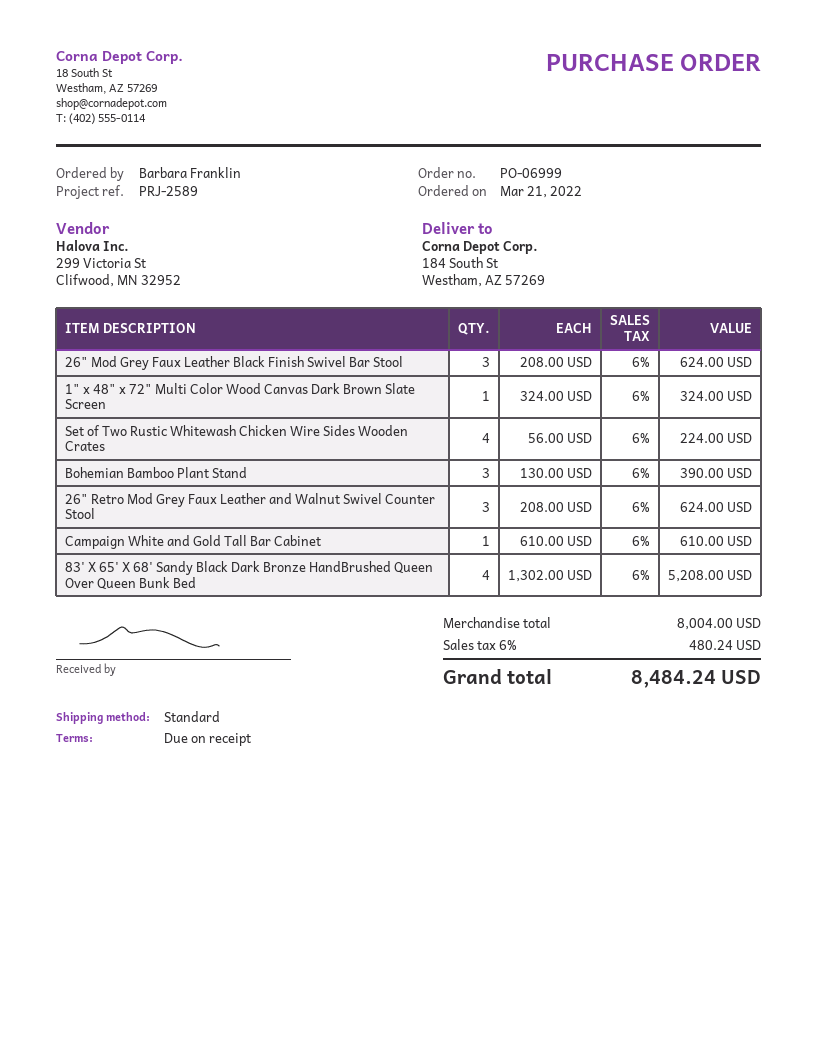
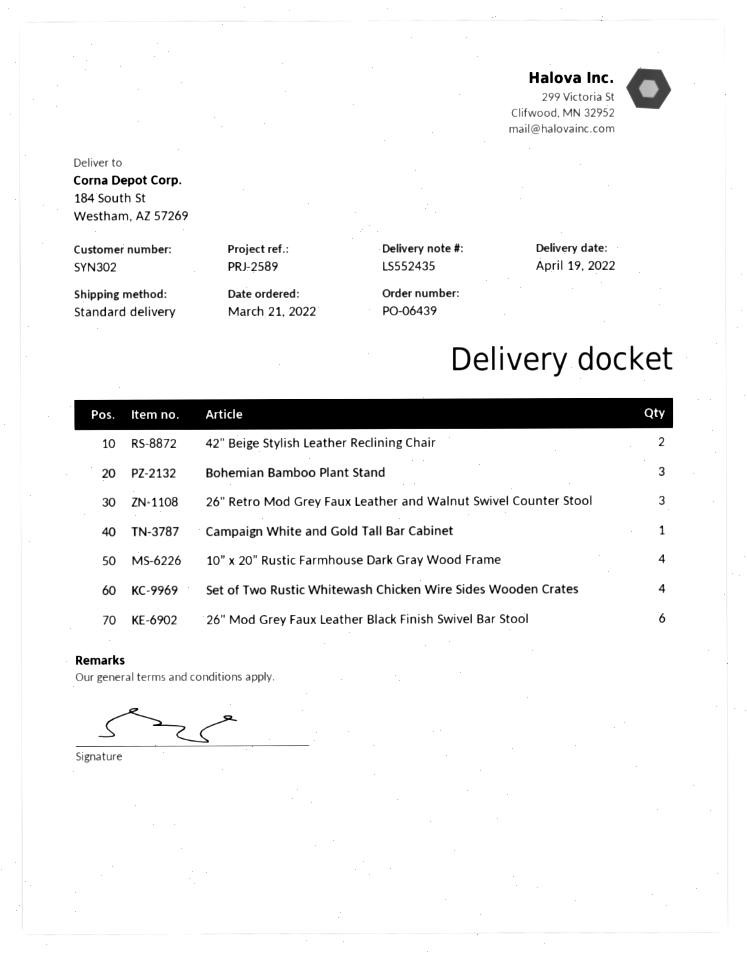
order number: PO-06999 -> PO-06439
26" Mod Grey Faux Leather Black Finish Swivel Bar Stool: 3 -> 6
1" x 48" x 72" Multi Color Wood Canvas Dark Brown Slate Screen: 1 -> none
83' X 65' X 68' Sandy Black Dark Bronze HandBrushed Queen Over Queen Bunk Bed: 4 -> none
42" Beige Stylish Leather Reclining Chair: none -> 2
10” x 20” Rustic Farmhouse Dark Gray Wood Frame: none -> 4

